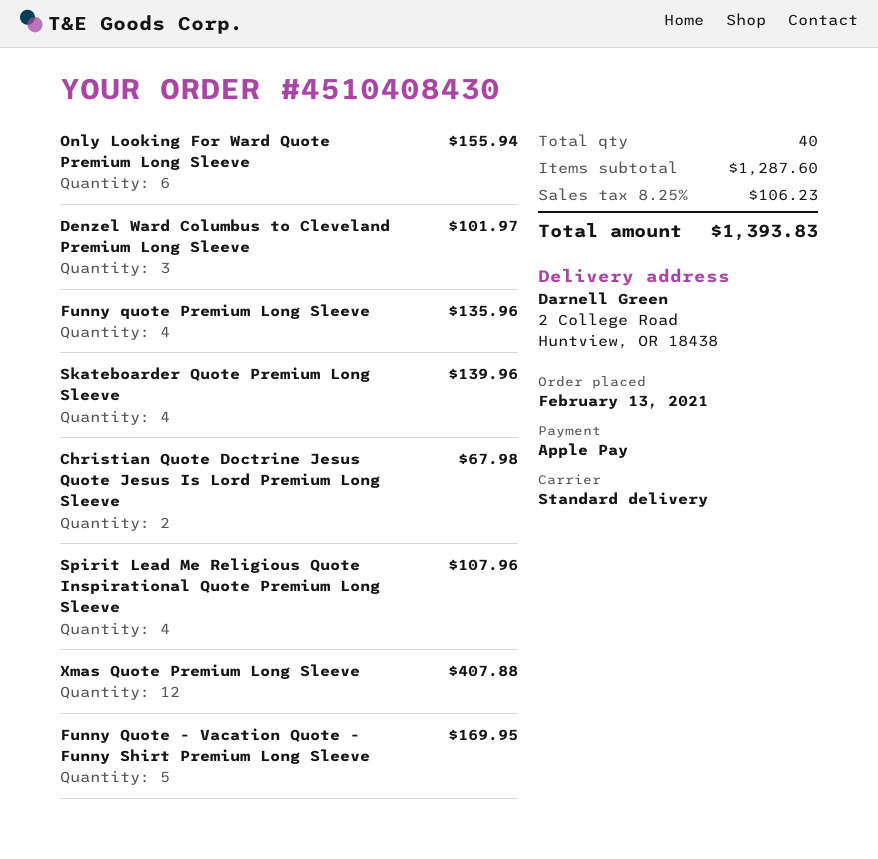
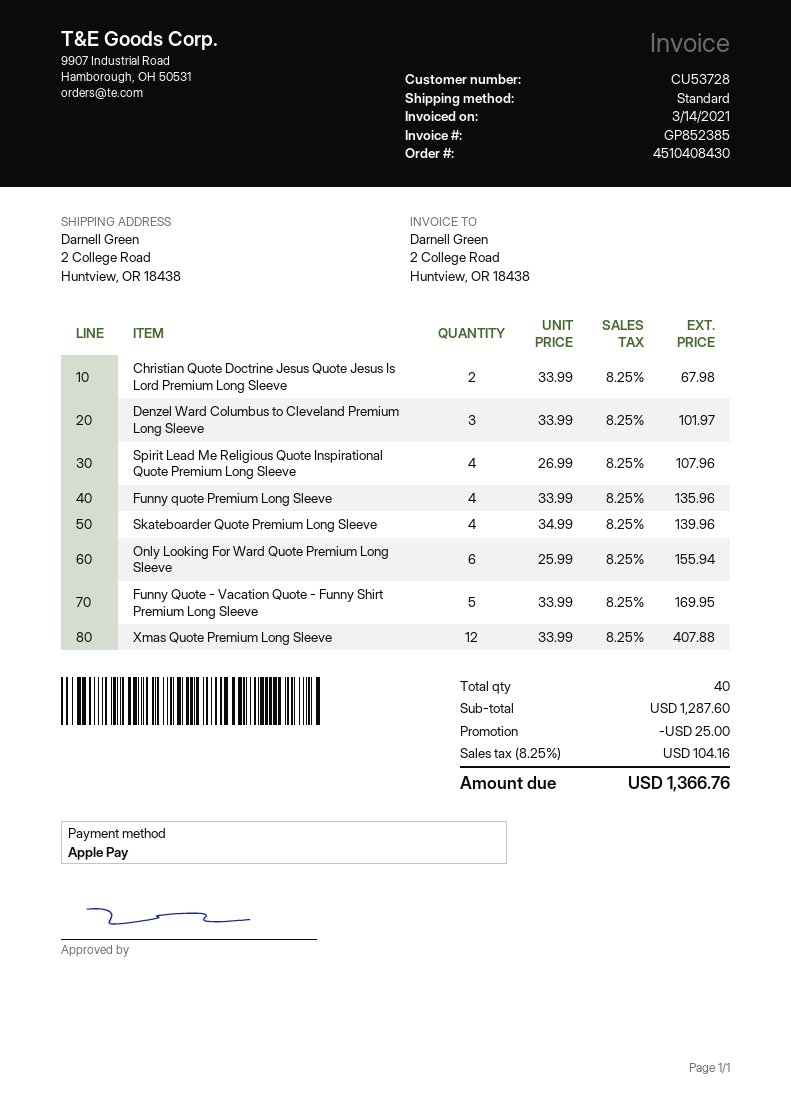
discount: none -> 25.00
tax: 8.25% = 106.23 -> 8.25% = 104.16
total: 1393.83 -> 1366.76

